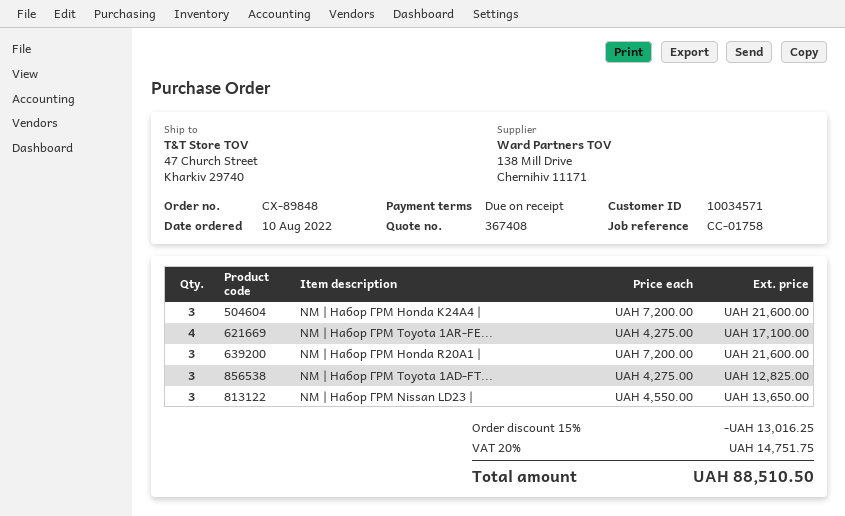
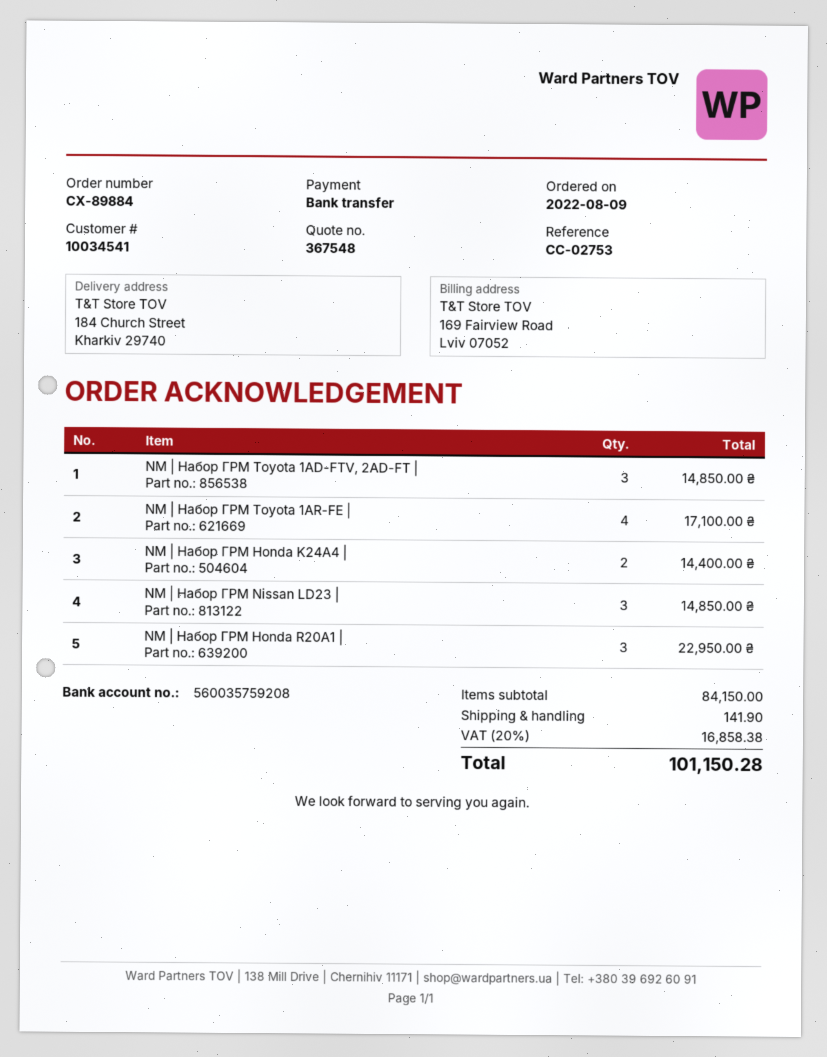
quote number: 367408 -> 367548
order number: CX-89848 -> CX-89884
order date: 2022-08-10 -> 2022-08-09
customer number: 10034571 -> 10034541
reference: CC-01758 -> CC-02753
ship to: 47 Church Street, Kharkiv 29740 -> 184 Church Street, Kharkiv 29740
NM | Набор ГРМ Honda K24A4 |: 3 for 21600.00 -> 2 for 14400.00
NM | Набор ГРМ Honda R20A1 |: 3 for 21600.00 -> 3 for 22950.00
NM | Набор ГРМ Toyota 1AD-FT...: 3 for 12825.00 -> 3 for 14850.00
NM | Набор ГРМ Nissan LD23 |: 3 for 13650.00 -> 3 for 14850.00
discount: 15% = 13016.25 -> none
shipping: none -> 141.90
tax: 20% = 14751.75 -> 20% = 16858.38
total: 88510.50 -> 101150.28

